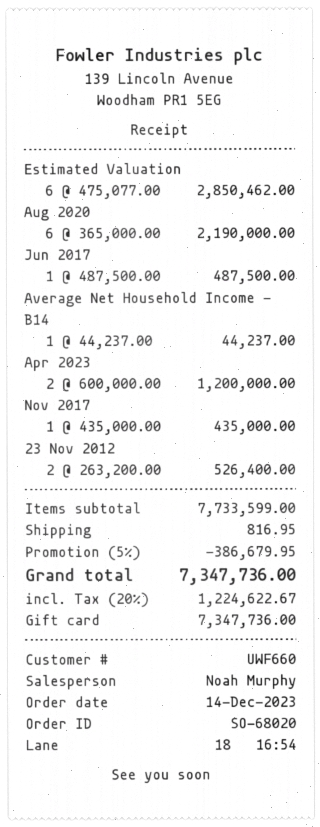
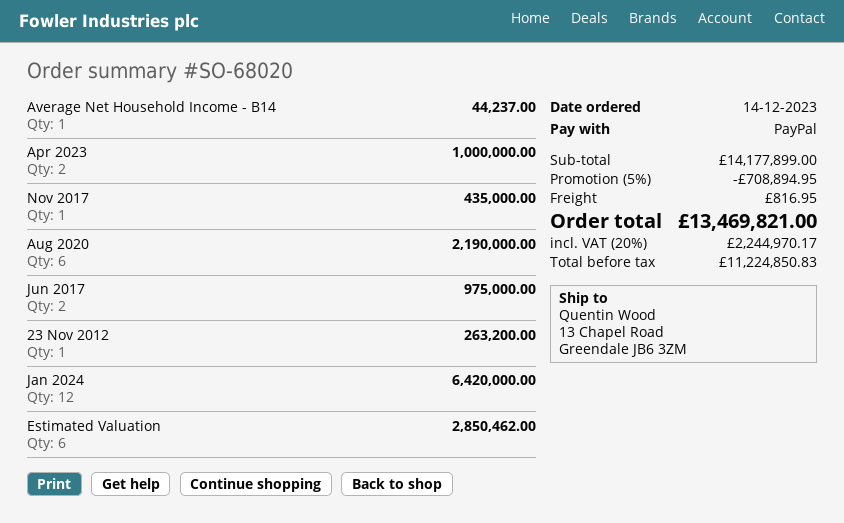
payment method: gift card -> PayPal
Jun 2017: 1 for 487500.00 -> 2 for 975000.00
Apr 2023: 2 for 1200000.00 -> 2 for 1000000.00
23 Nov 2012: 2 for 526400.00 -> 1 for 263200.00
Jan 2024: none -> 12 for 6420000.00
subtotal: 7733599.00 -> 14177899.00
discount: 5% = 386679.95 -> 5% = 708894.95
tax: 20% = 1224622.67 -> 20% = 2244970.17
total: 7347736.00 -> 13469821.00

